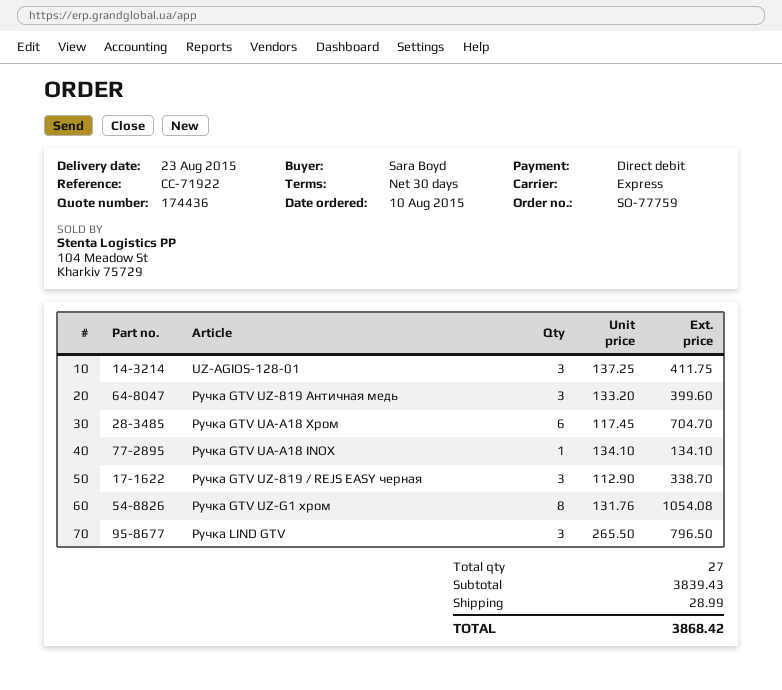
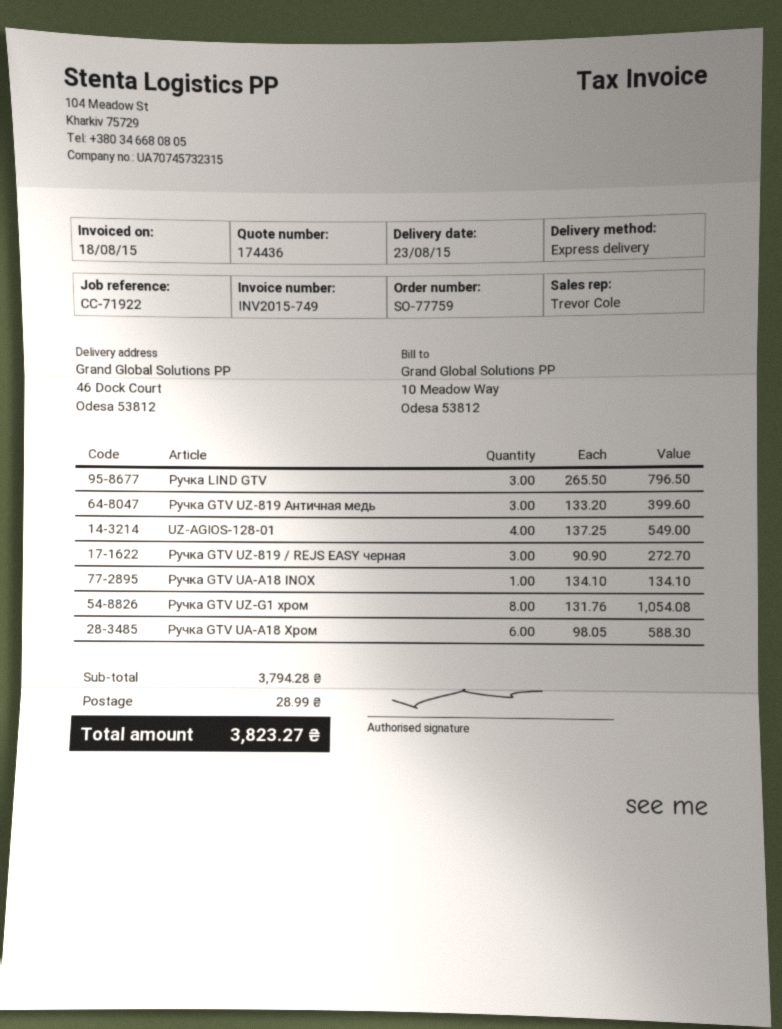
UZ-AGIOS-128-01: 3 x 137.25 = 411.75 -> 4 x 137.25 = 549.00
Ручка GTV UA-A18 Хром: 6 x 117.45 = 704.70 -> 6 x 98.05 = 588.30
Ручка GTV UZ-819 / REJS EASY черная: 3 x 112.90 = 338.70 -> 3 x 90.90 = 272.70
subtotal: 3839.43 -> 3794.28
total: 3868.42 -> 3823.27

